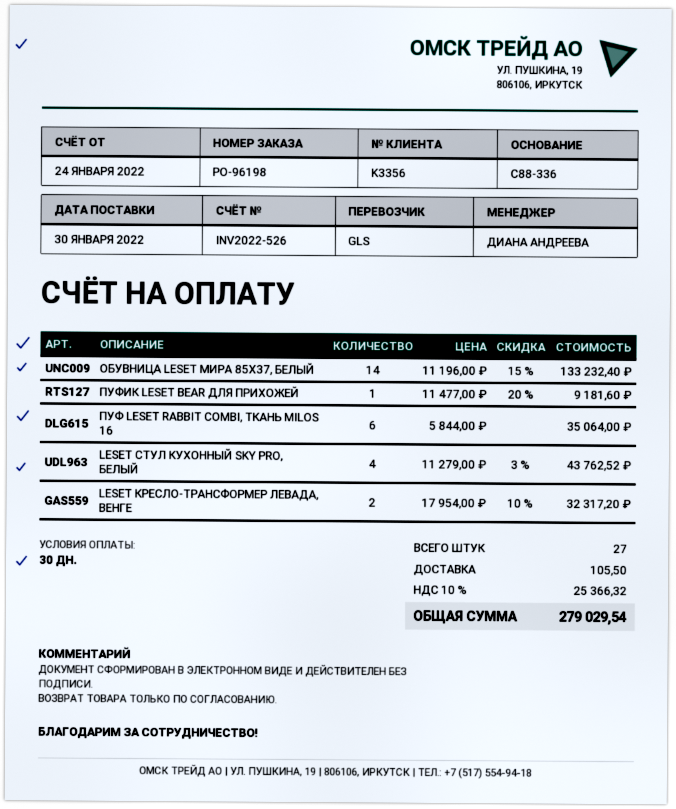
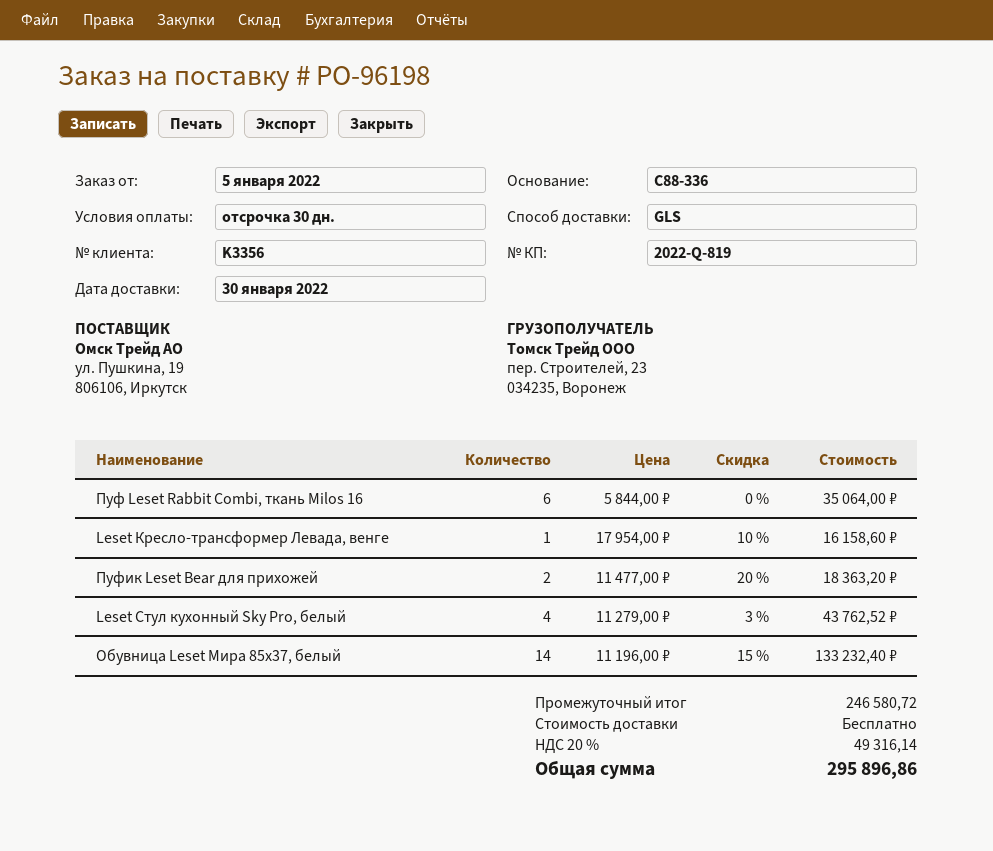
ПУФИК LESET BEAR ДЛЯ ПРИХОЖЕЙ: 1 x 11477.00 - 20% = 9181.60 -> 2 x 11477.00 - 20% = 18363.20
LESET КРЕСЛО-ТРАНСФОРМЕР ЛЕВАДА, ВЕНГЕ: 2 x 17954.00 - 10% = 32317.20 -> 1 x 17954.00 - 10% = 16158.60
shipping: 105.50 -> 0.00
tax: 10% = 25366.32 -> 20% = 49316.14
total: 279029.54 -> 295896.86

